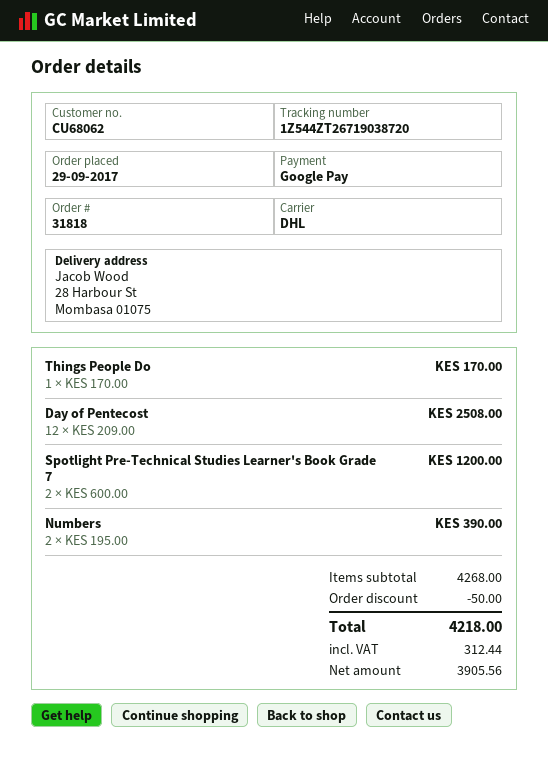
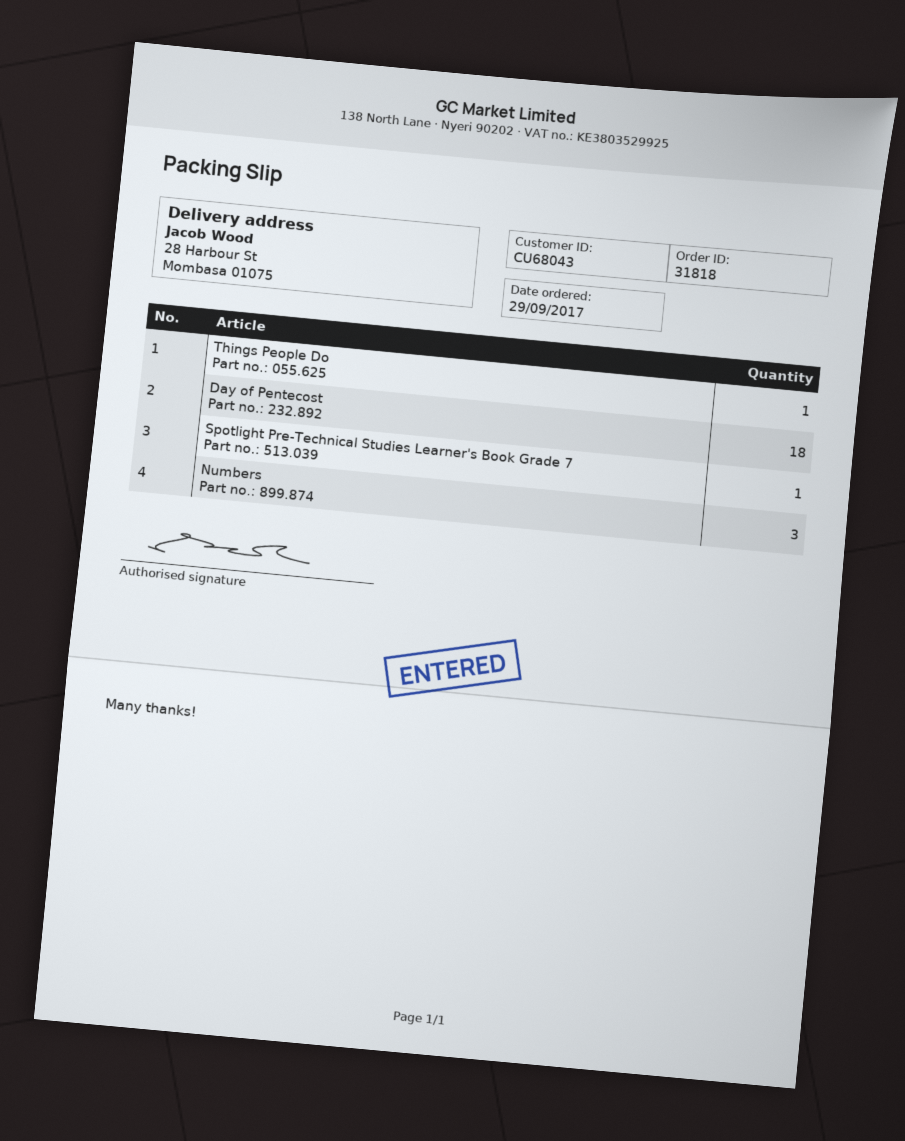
customer number: CU68062 -> CU68043
Day of Pentecost: 12 -> 18
Spotlight Pre-Technical Studies Learner's Book Grade 7: 2 -> 1
Numbers: 2 -> 3

